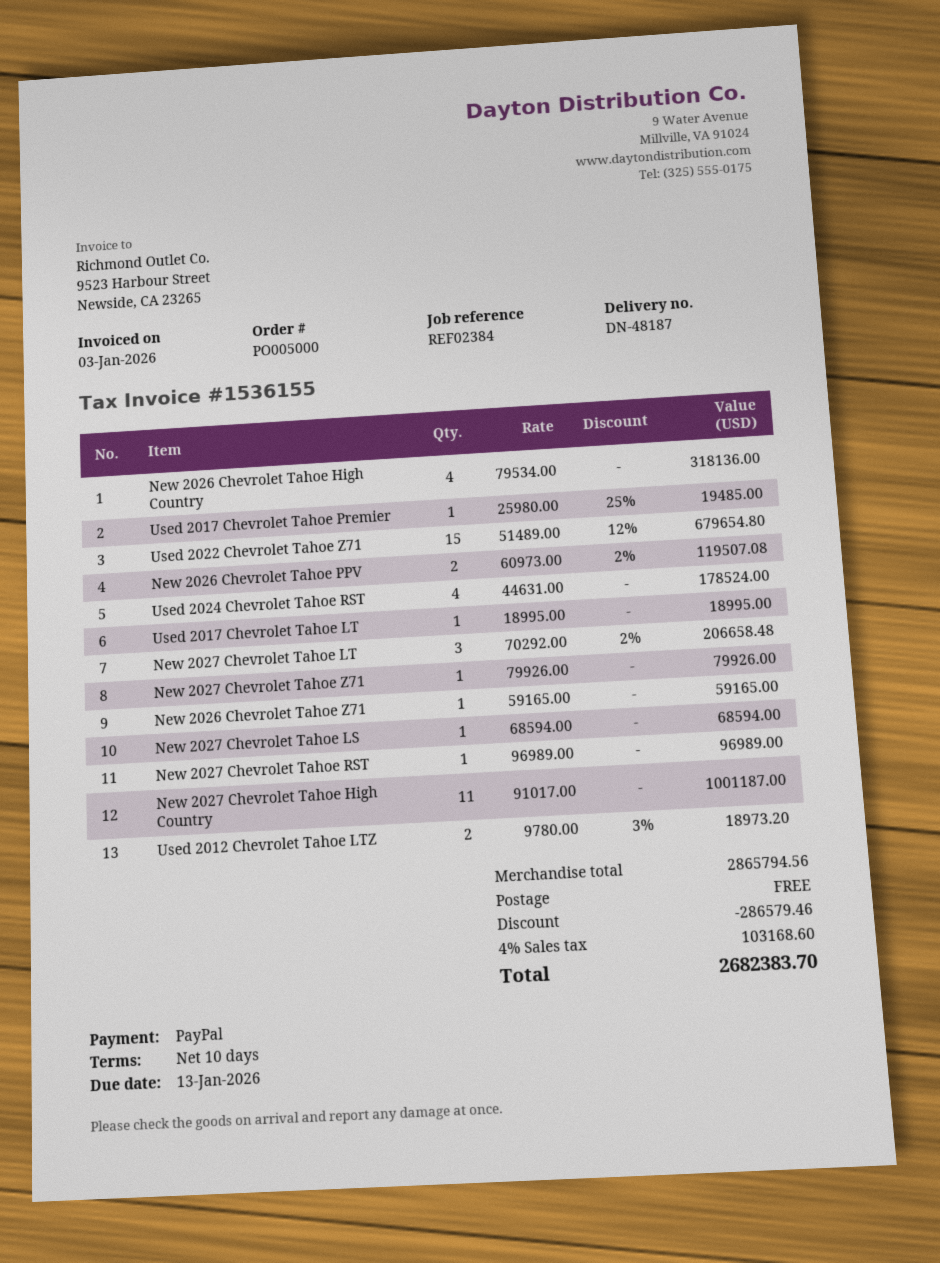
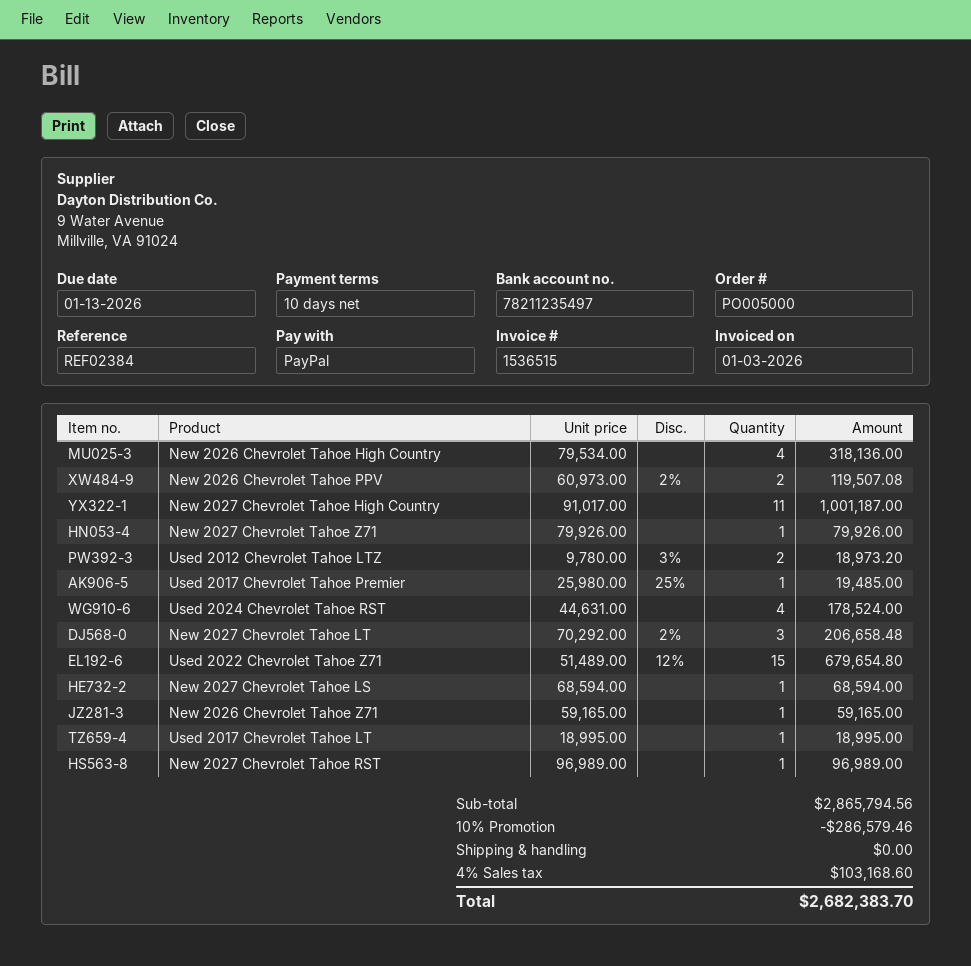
invoice number: 1536155 -> 1536515

